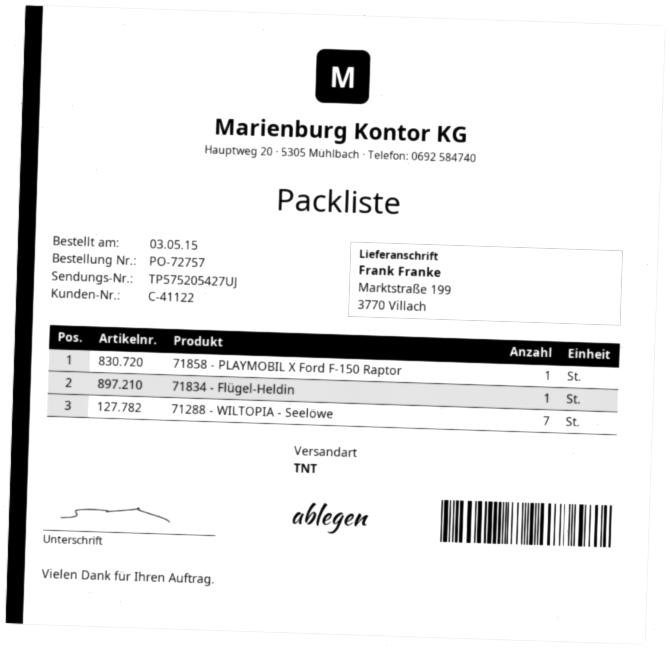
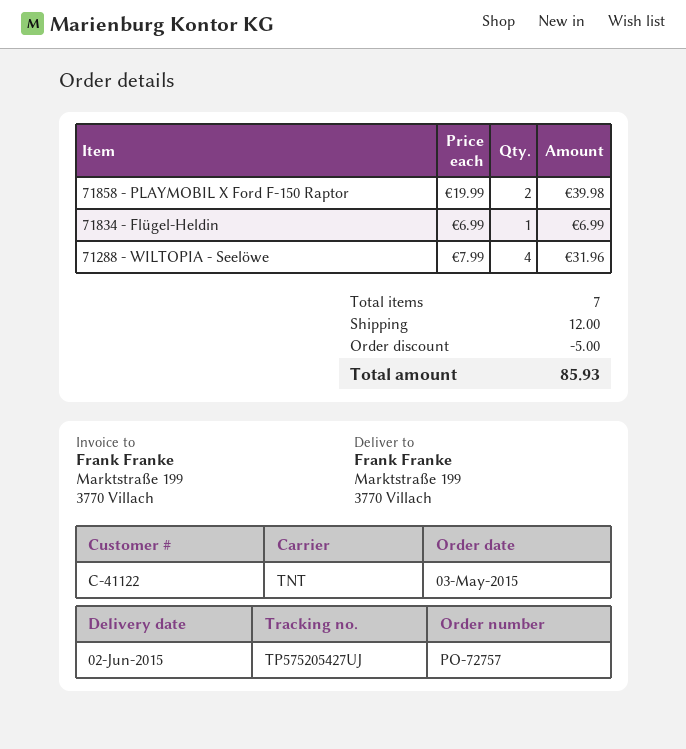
71858 - PLAYMOBIL X Ford F-150 Raptor: 1 -> 2
71288 - WILTOPIA - Seelöwe: 7 -> 4

